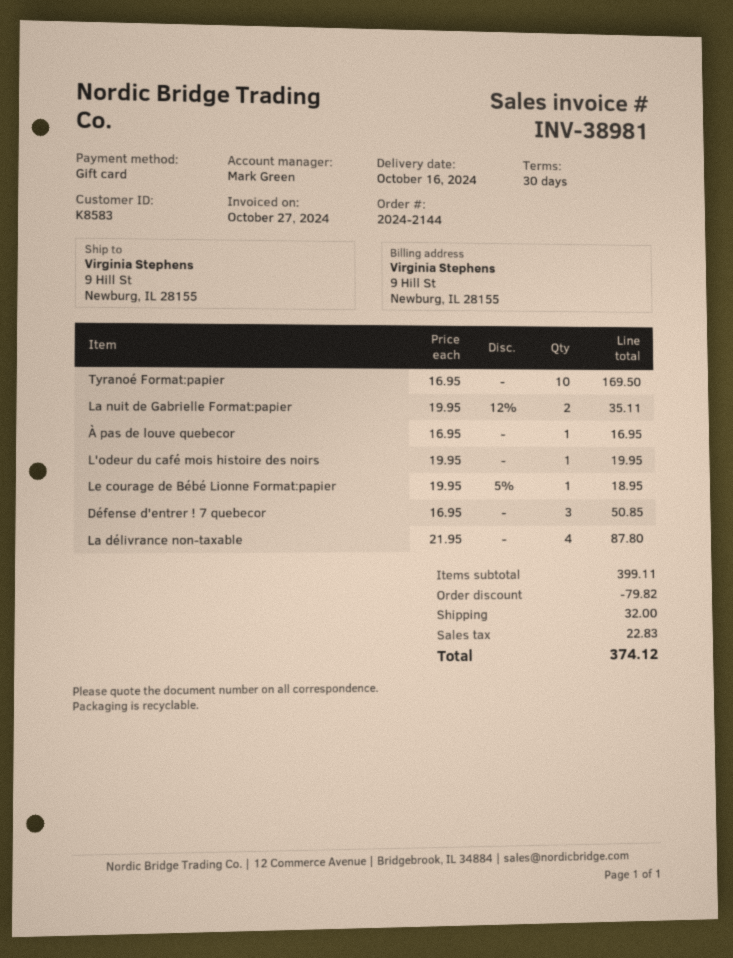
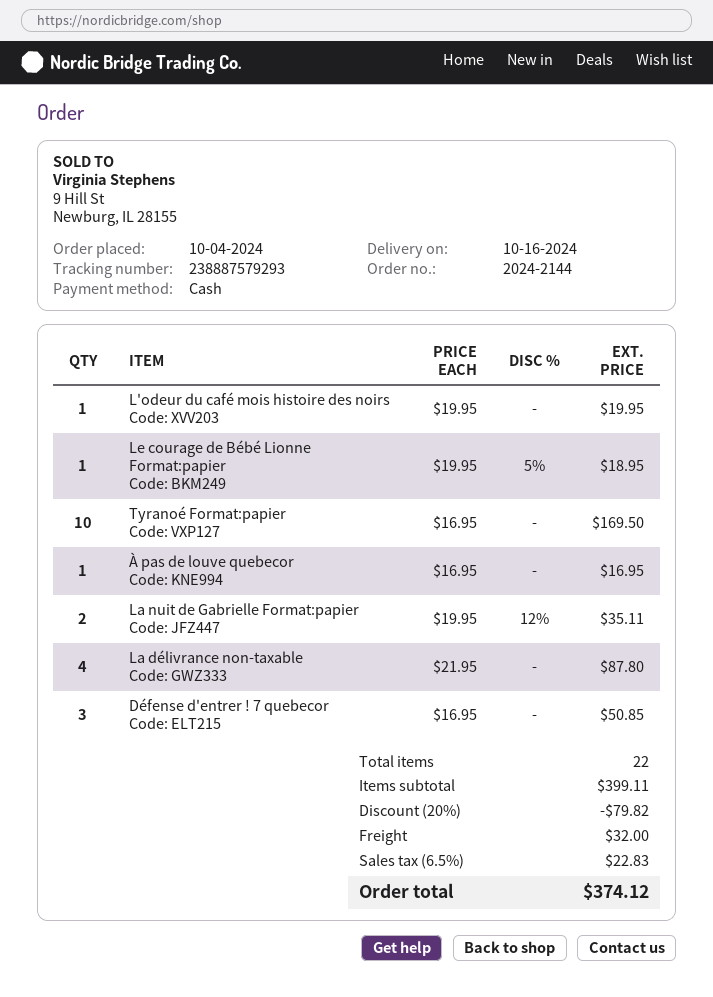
payment method: gift card -> cash

